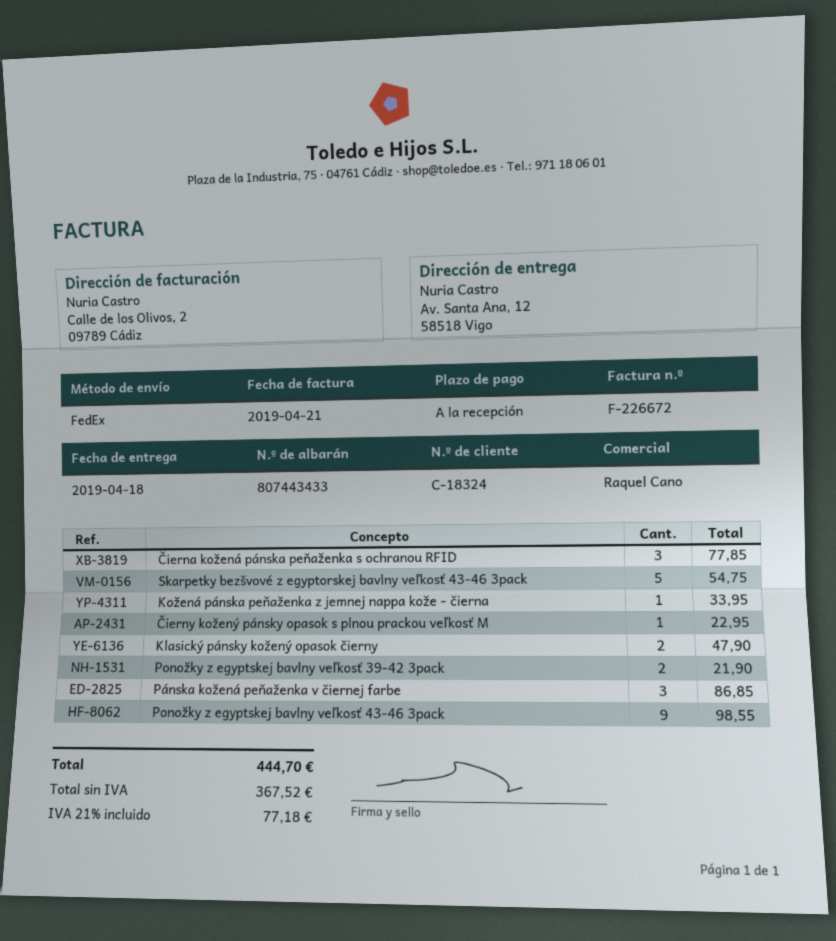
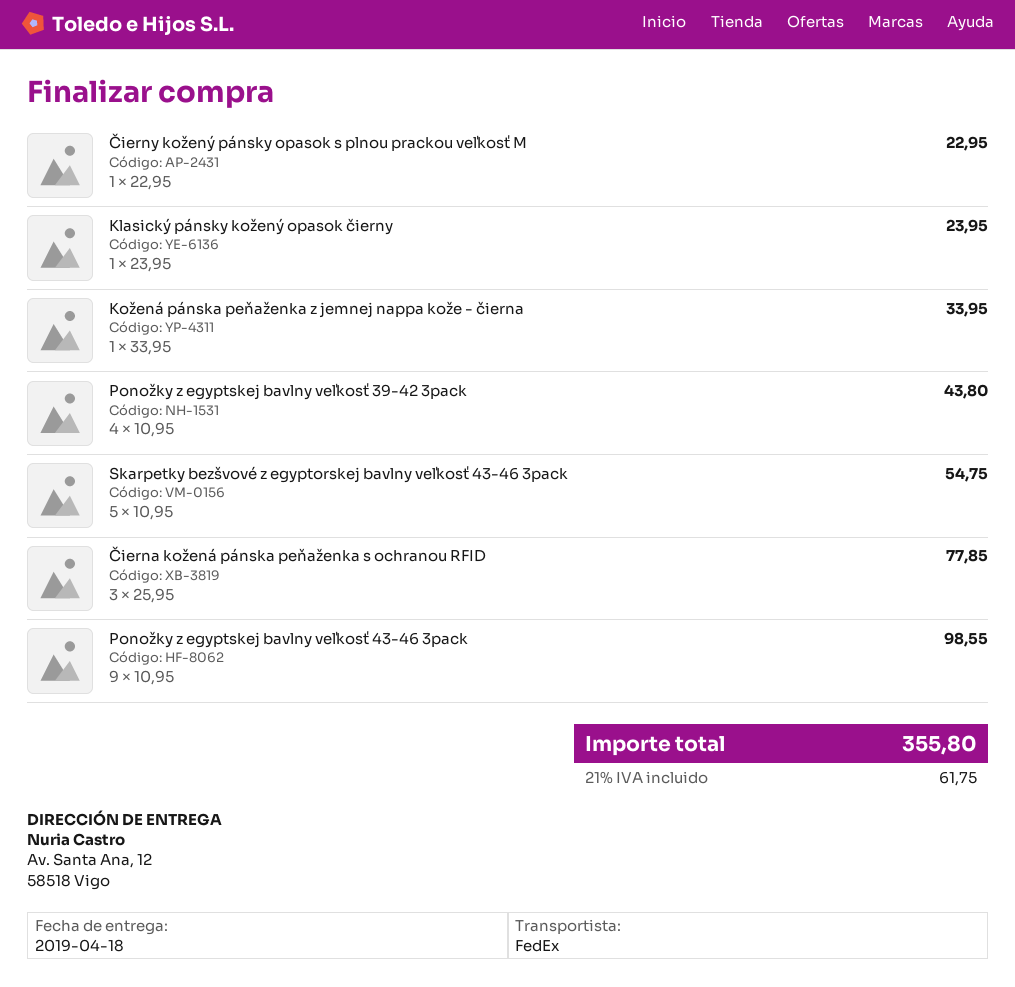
Klasický pánsky kožený opasok čierny: 2 for 47.90 -> 1 for 23.95
Ponožky z egyptskej bavlny veľkosť 39-42 3pack: 2 for 21.90 -> 4 for 43.80
Pánska kožená peňaženka v čiernej farbe: 3 for 86.85 -> none
tax: 21% = 77.18 -> 21% = 61.75
total: 444.70 -> 355.80

